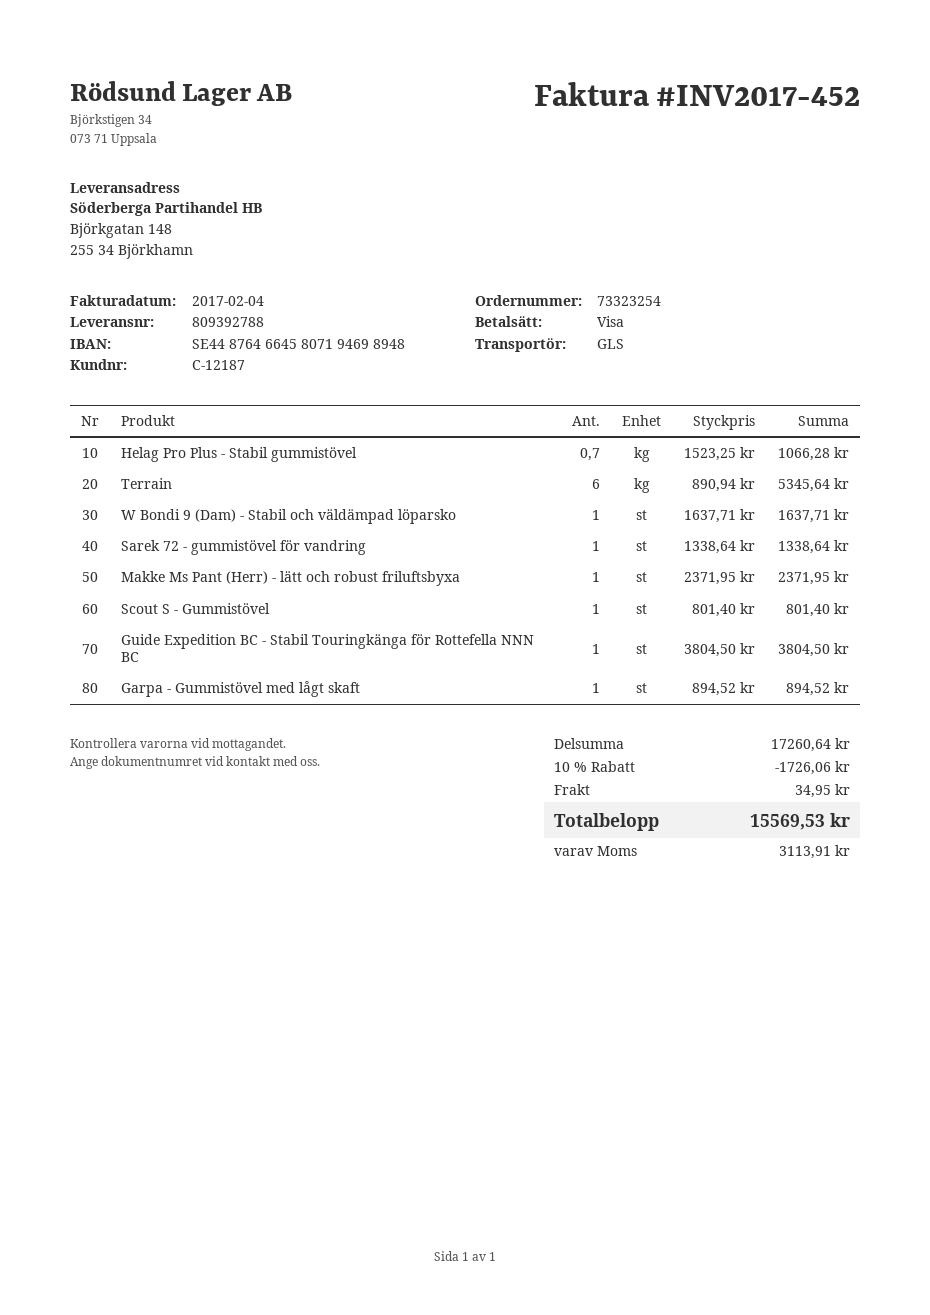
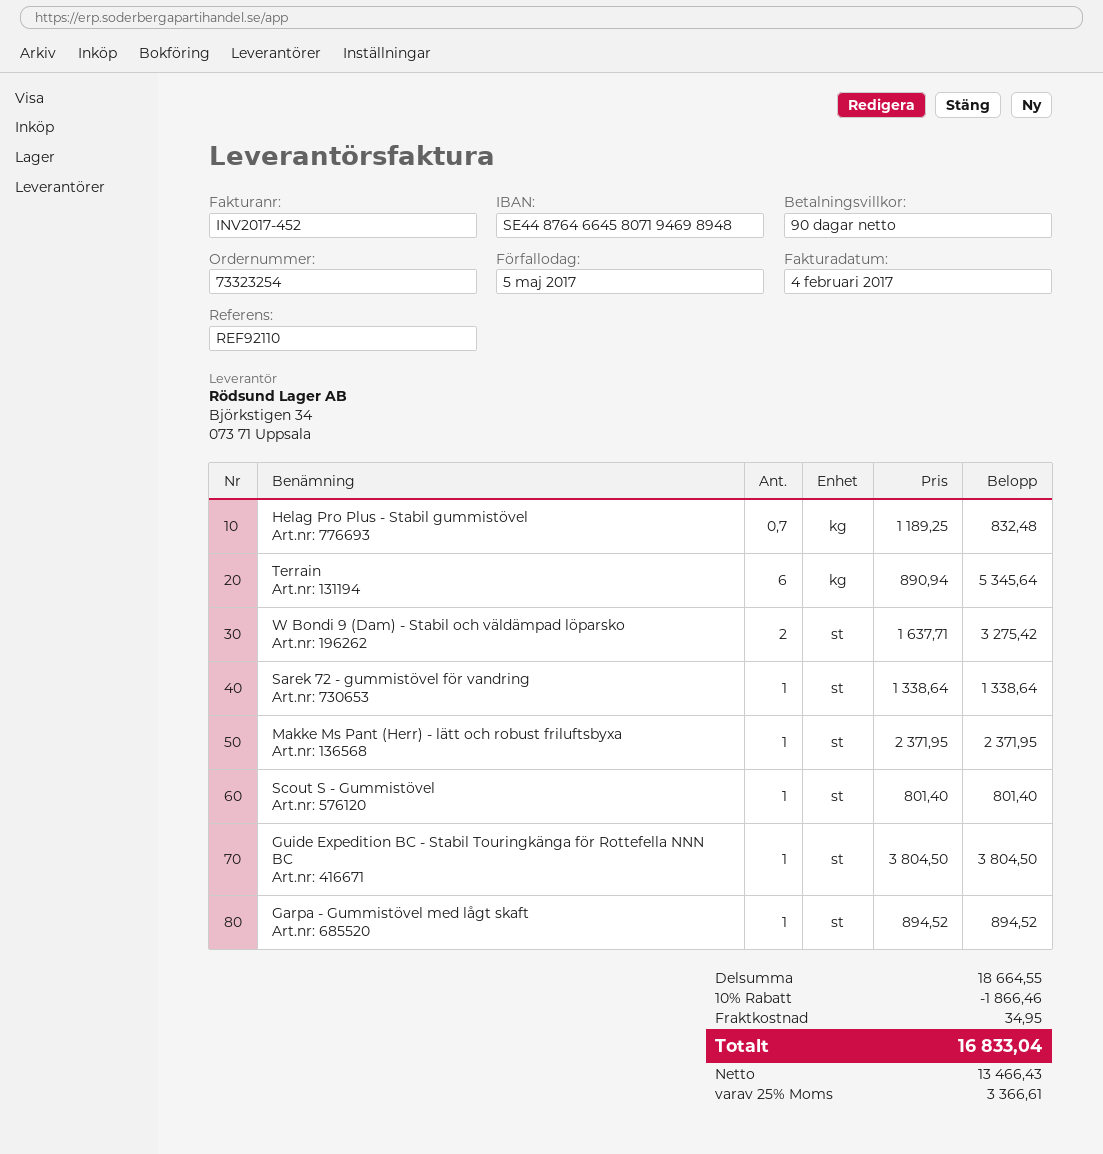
Helag Pro Plus - Stabil gummistövel: 0.7 x 1523.25 = 1066.28 -> 0.7 x 1189.25 = 832.48
W Bondi 9 (Dam) - Stabil och väldämpad löparsko: 1 x 1637.71 = 1637.71 -> 2 x 1637.71 = 3275.42
subtotal: 17260.64 -> 18664.55
discount: 10% = 1726.06 -> 10% = 1866.46
tax: 3113.91 -> 3366.61
total: 15569.53 -> 16833.04

